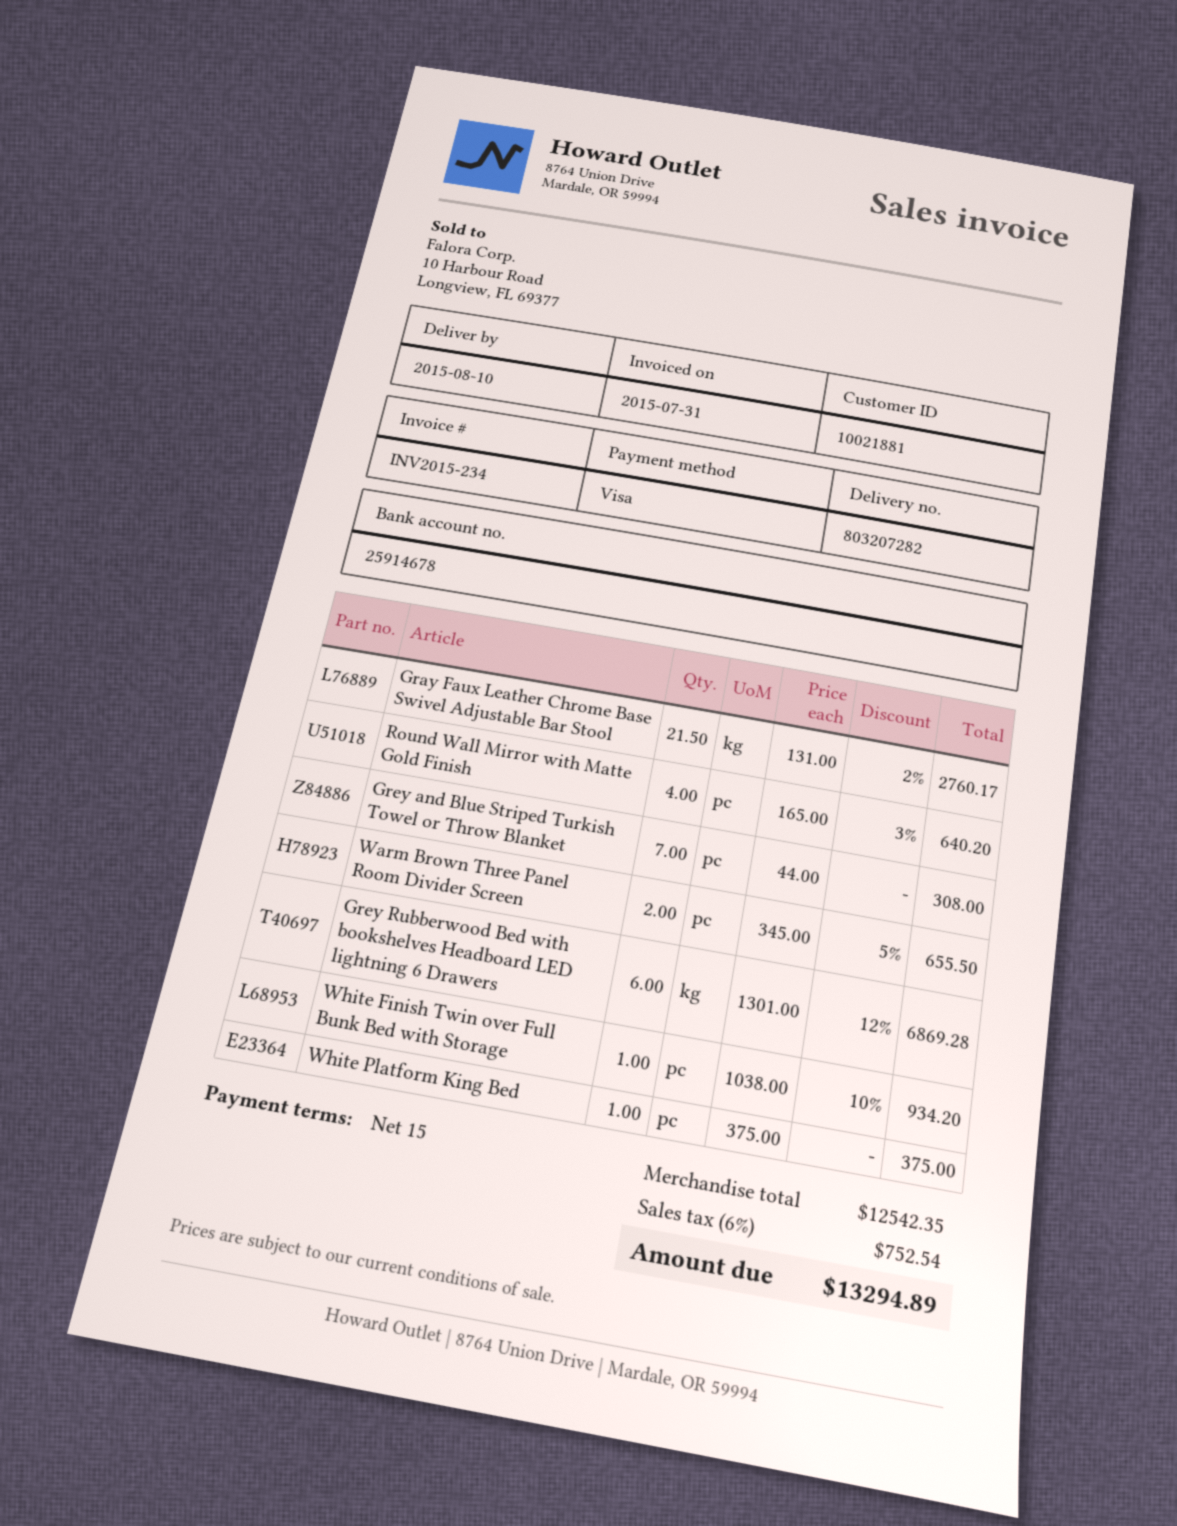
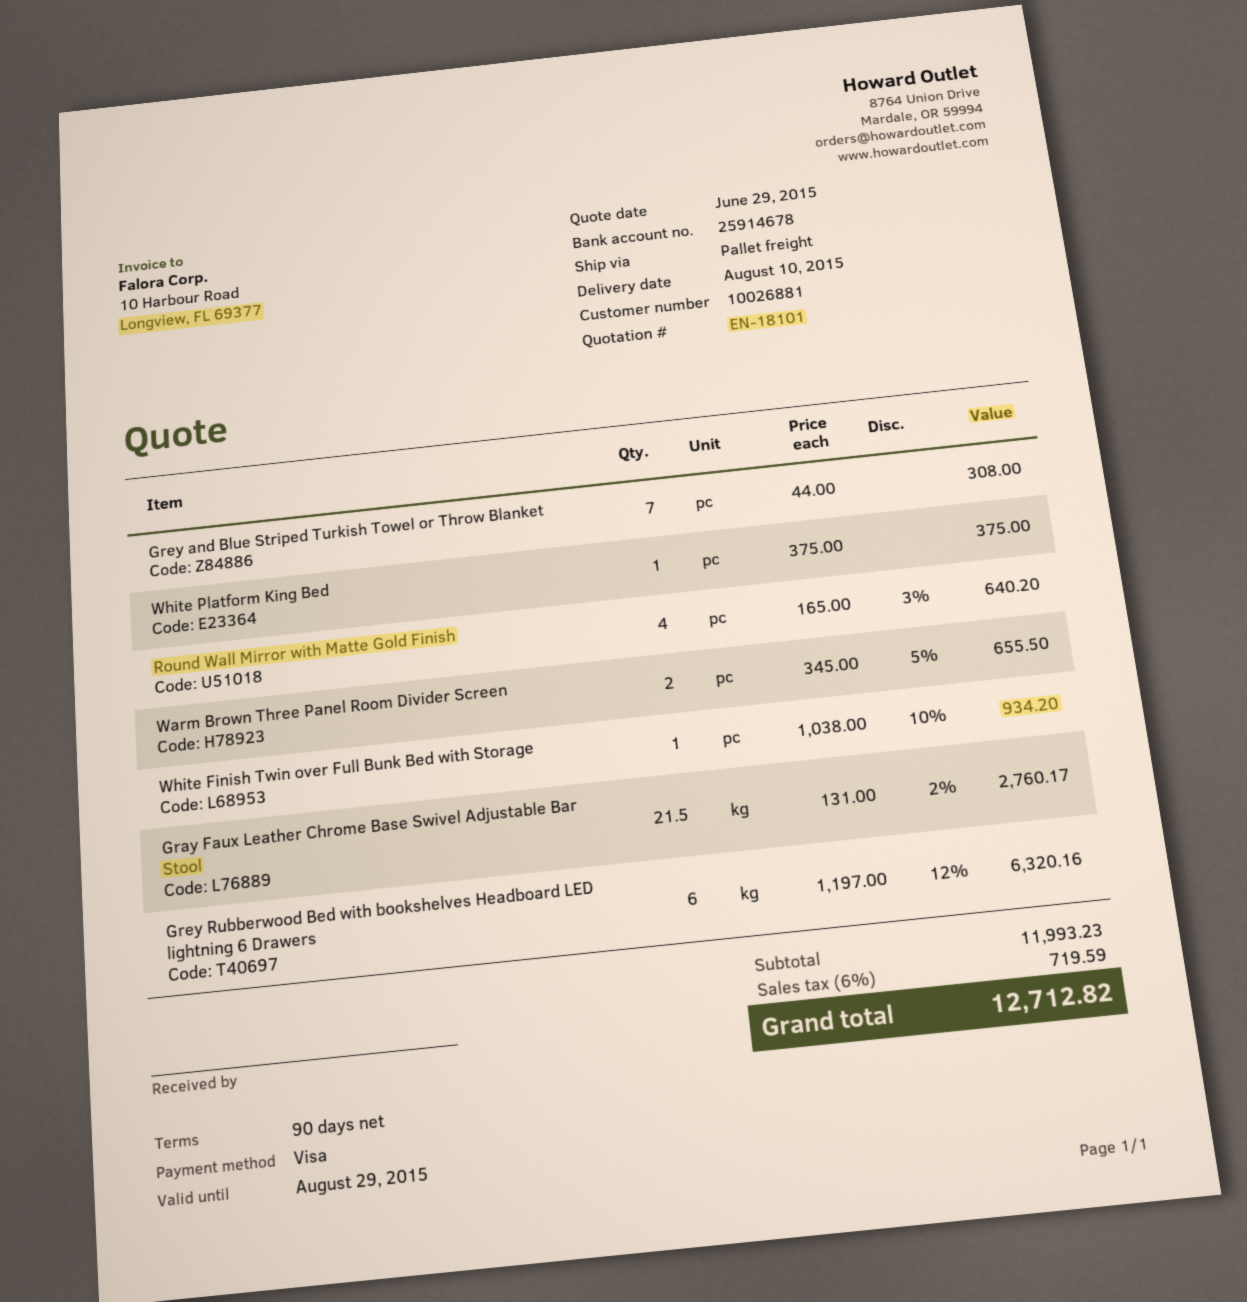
payment terms: 15 days -> 90 days
customer number: 10021881 -> 10026881
Grey Rubberwood Bed with bookshelves Headboard LED lightning 6 Drawers: 6 x 1301.00 - 12% = 6869.28 -> 6 x 1197.00 - 12% = 6320.16
subtotal: 12542.35 -> 11993.23
tax: 6% = 752.54 -> 6% = 719.59
total: 13294.89 -> 12712.82

